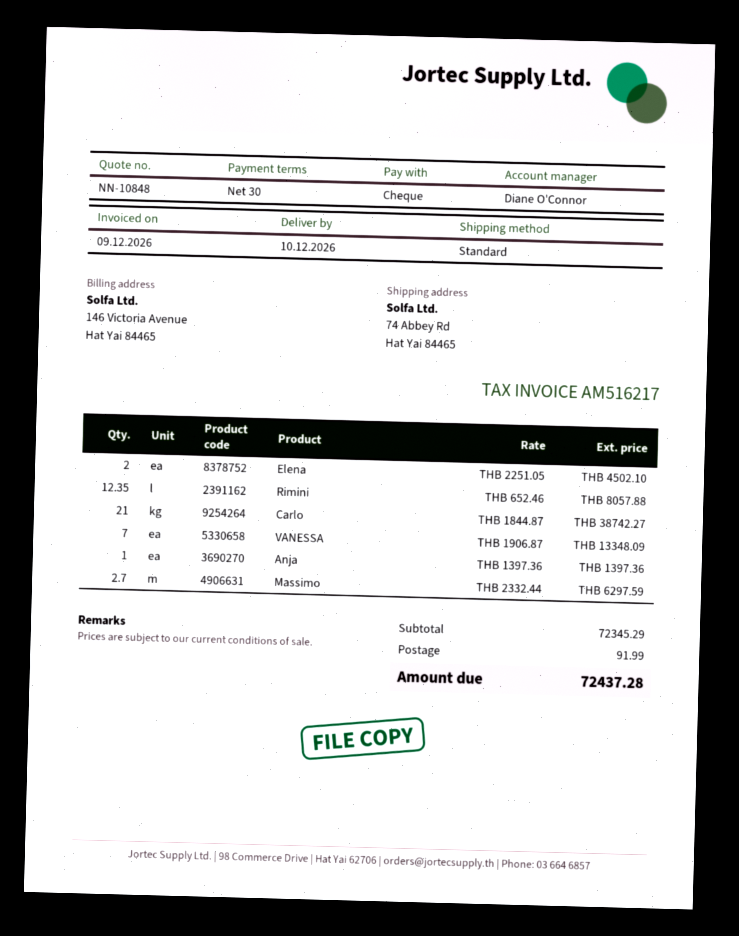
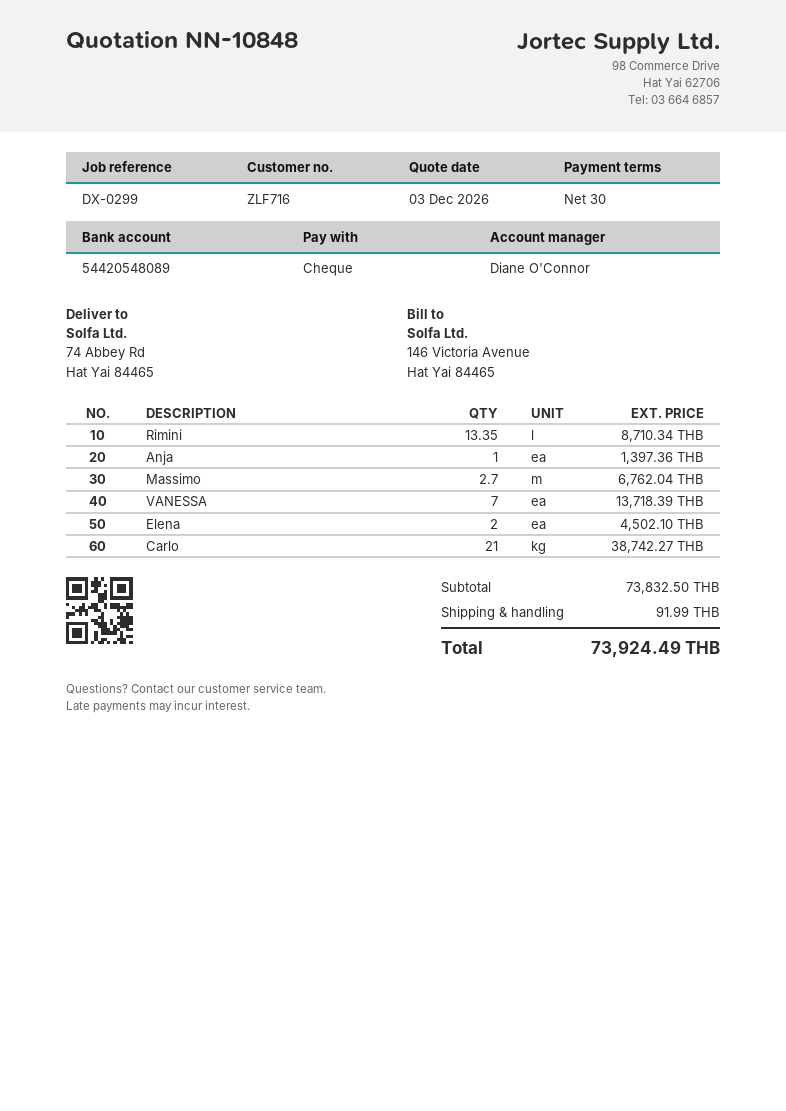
Rimini: 12.35 for 8057.88 -> 13.35 for 8710.34
VANESSA: 7 for 13348.09 -> 7 for 13718.39
Massimo: 2.7 for 6297.59 -> 2.7 for 6762.04
subtotal: 72345.29 -> 73832.50
total: 72437.28 -> 73924.49

